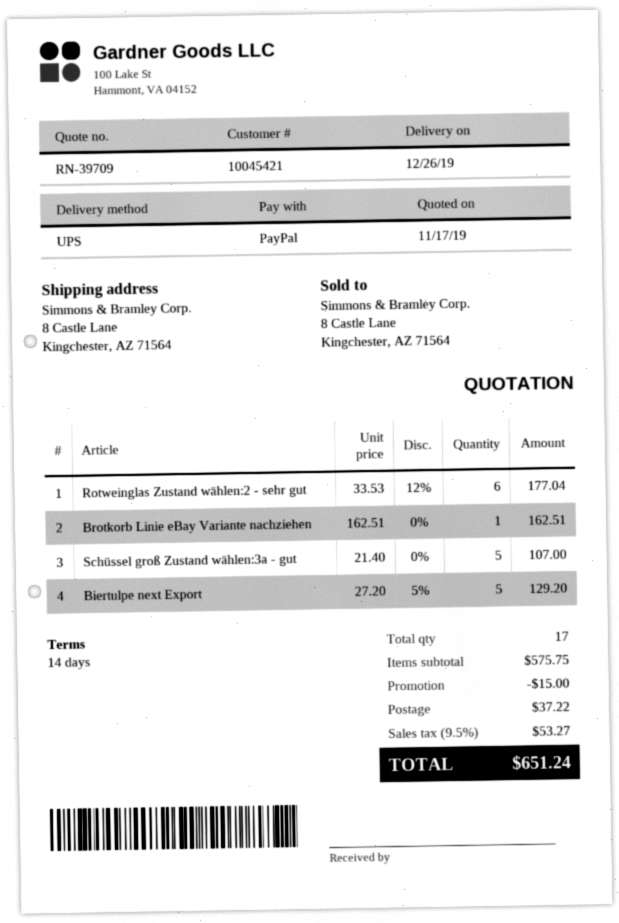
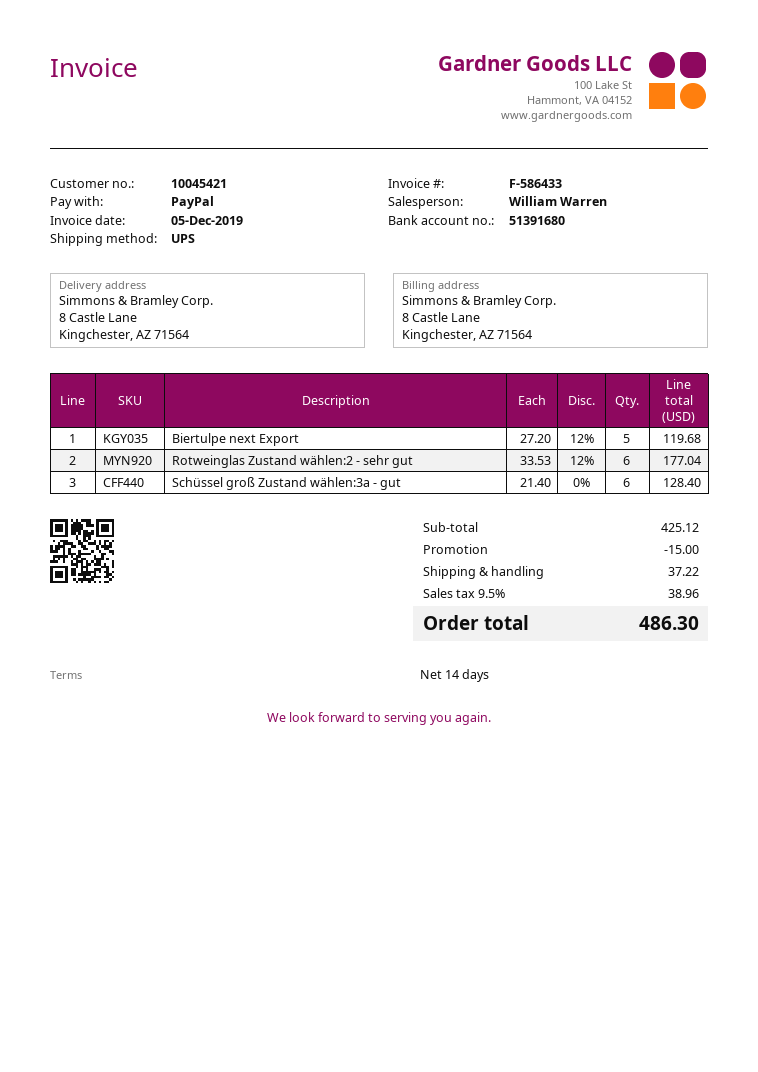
Brotkorb Linie eBay Variante nachziehen: 1 x 162.51 = 162.51 -> none
Schüssel groß Zustand wählen:3a - gut: 5 x 21.40 = 107.00 -> 6 x 21.40 = 128.40
Biertulpe next Export: 5 x 27.20 - 5% = 129.20 -> 5 x 27.20 - 12% = 119.68
subtotal: 575.75 -> 425.12
tax: 9.5% = 53.27 -> 9.5% = 38.96
total: 651.24 -> 486.30

